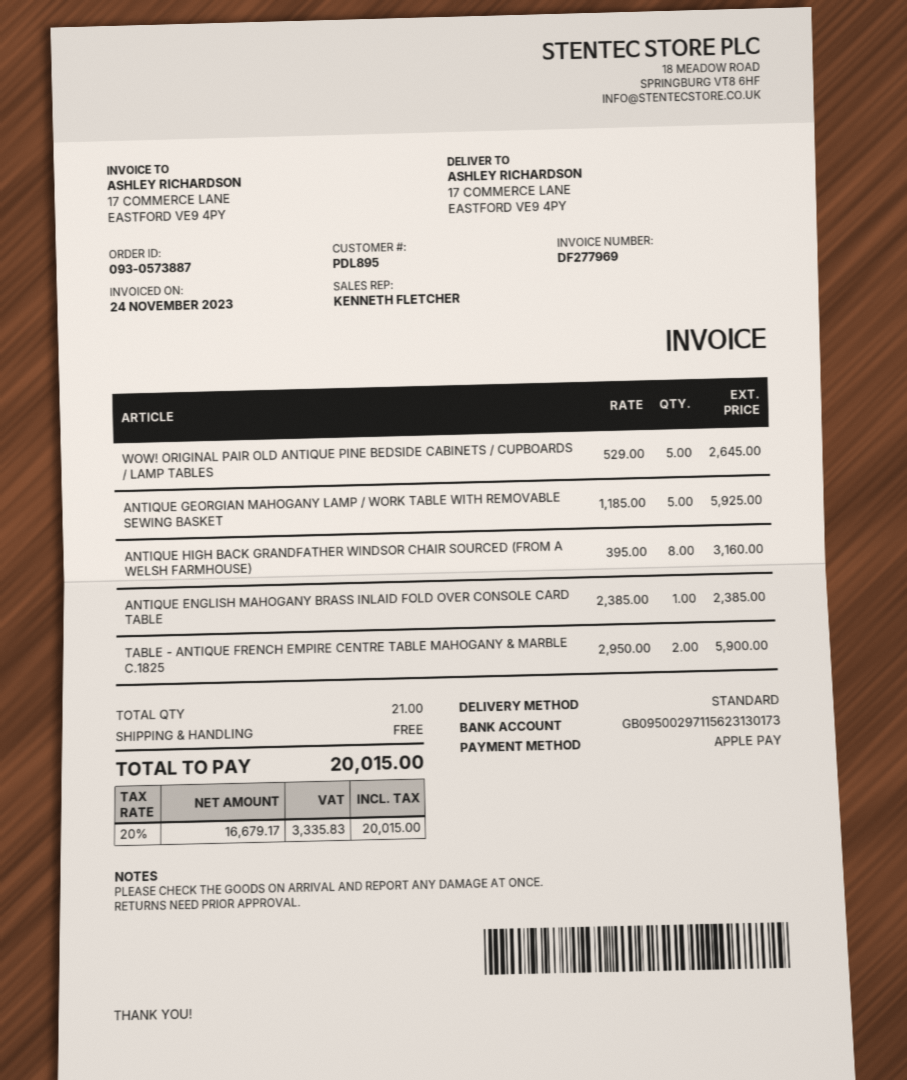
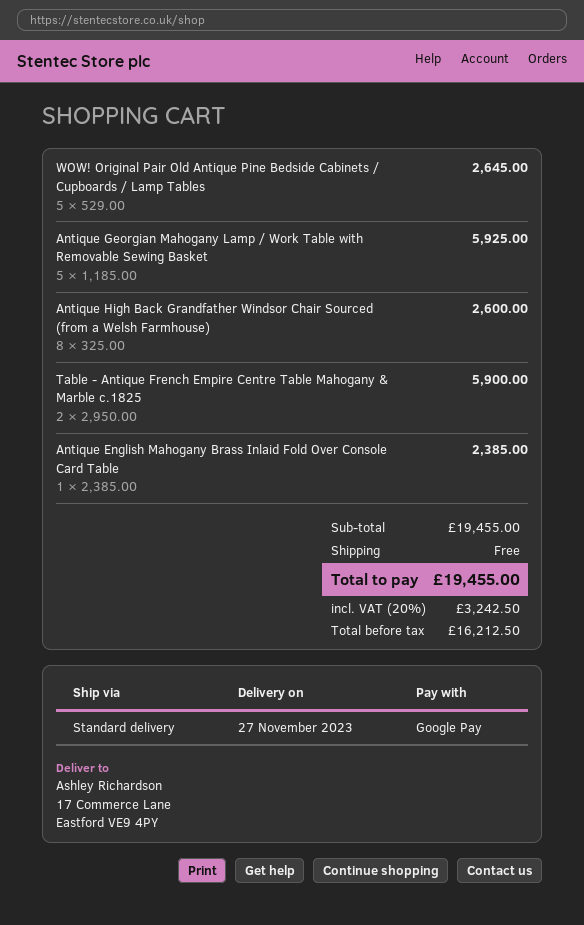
payment method: Apple Pay -> Google Pay
ANTIQUE HIGH BACK GRANDFATHER WINDSOR CHAIR SOURCED (FROM A WELSH FARMHOUSE): 8 x 395.00 = 3160.00 -> 8 x 325.00 = 2600.00
net: 16679.17 -> 16212.50
tax: 20% = 3335.83 -> 20% = 3242.50
total: 20015.00 -> 19455.00

